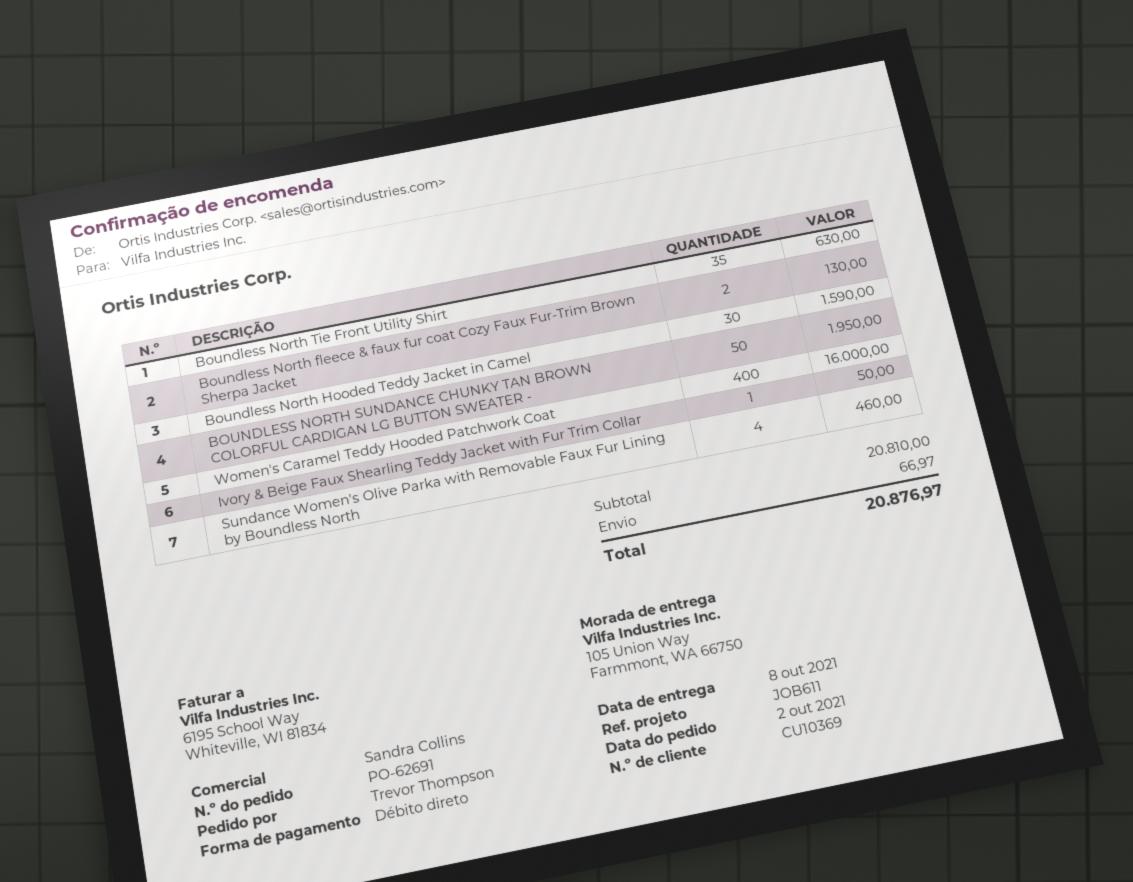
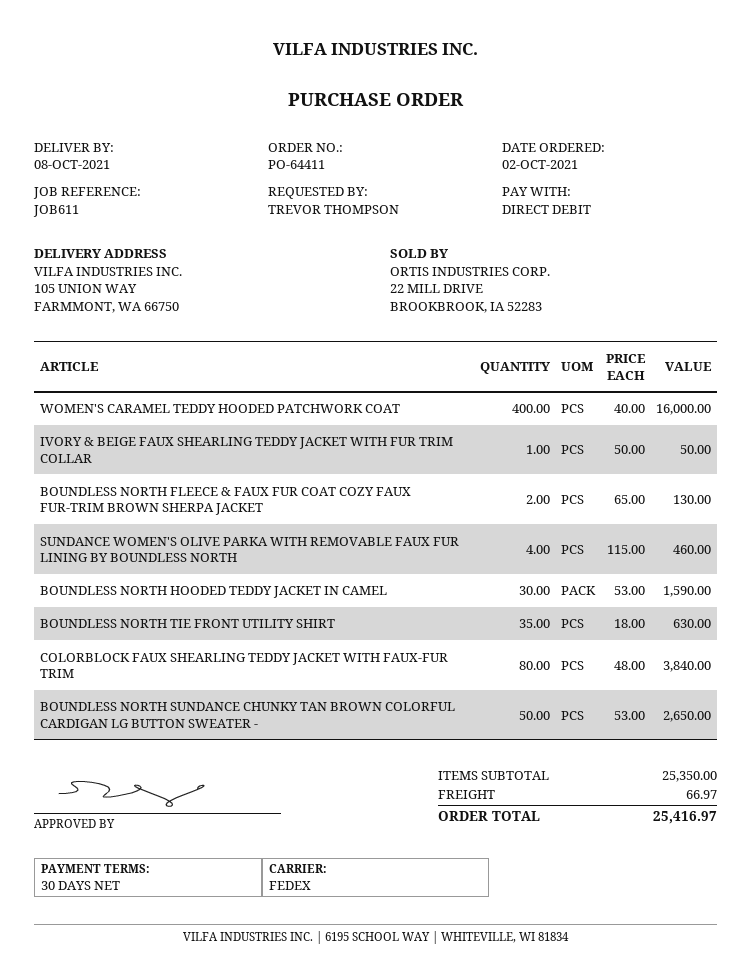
order number: PO-62691 -> PO-64411
BOUNDLESS NORTH SUNDANCE CHUNKY TAN BROWN COLORFUL CARDIGAN LG BUTTON SWEATER -: 50 for 1950.00 -> 50 for 2650.00
COLORBLOCK FAUX SHEARLING TEDDY JACKET WITH FAUX-FUR TRIM: none -> 80 for 3840.00
subtotal: 20810.00 -> 25350.00
total: 20876.97 -> 25416.97

